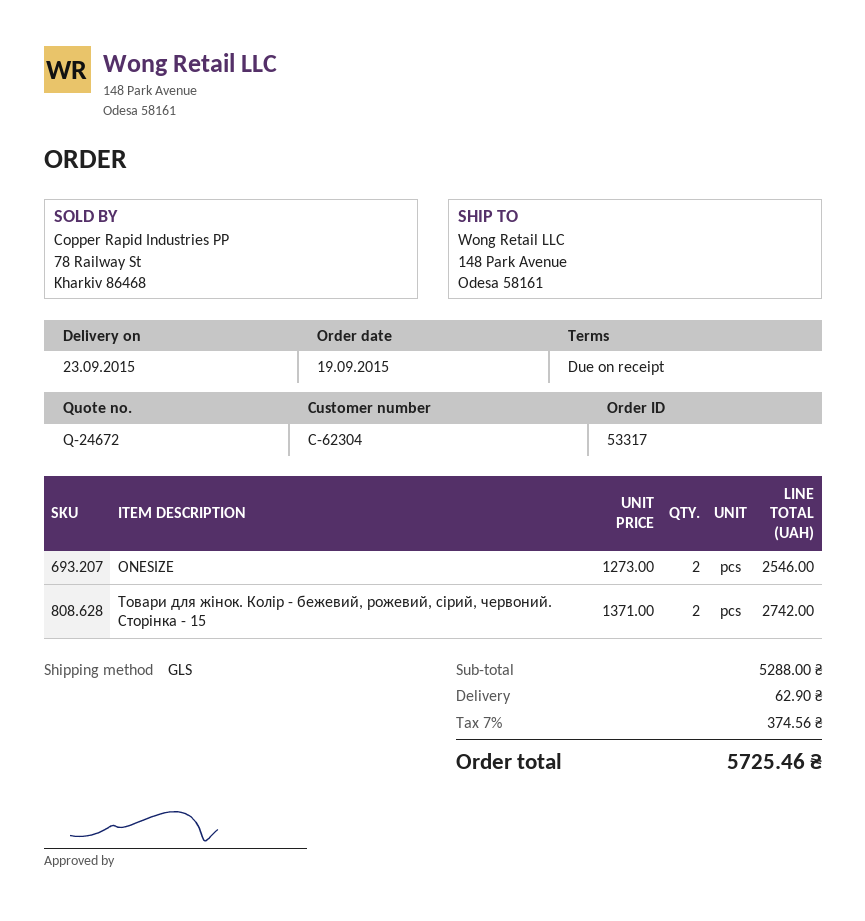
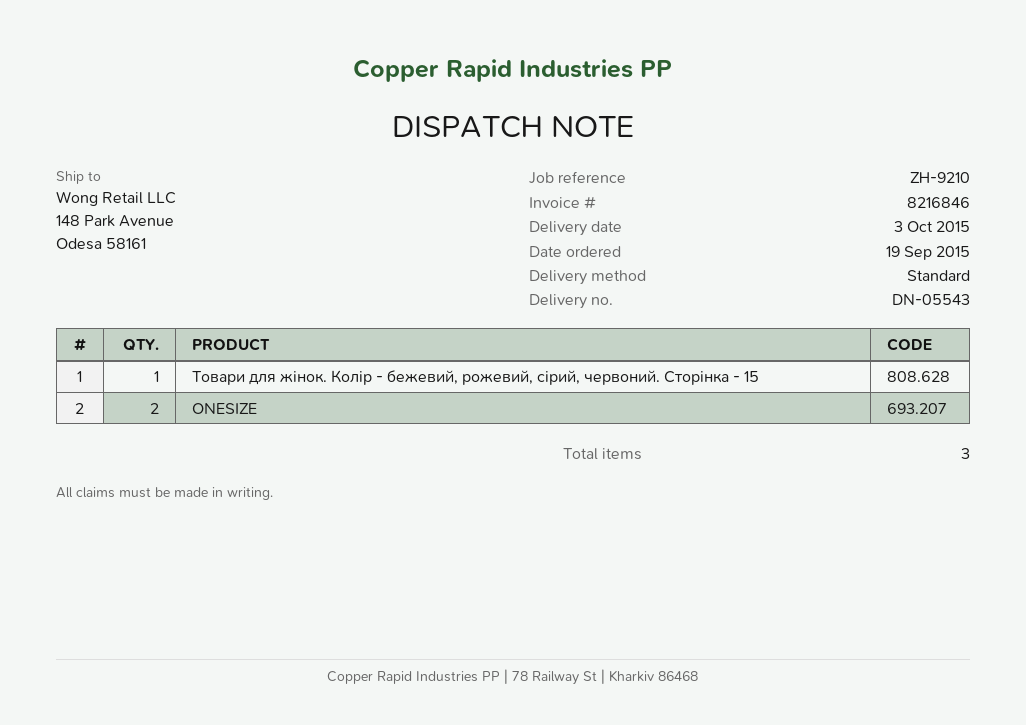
delivery date: 2015-09-23 -> 2015-10-03
shipping method: GLS -> standard
Товари для жінок. Колір - бежевий, рожевий, сірий, червоний. Сторінка - 15: 2 -> 1

